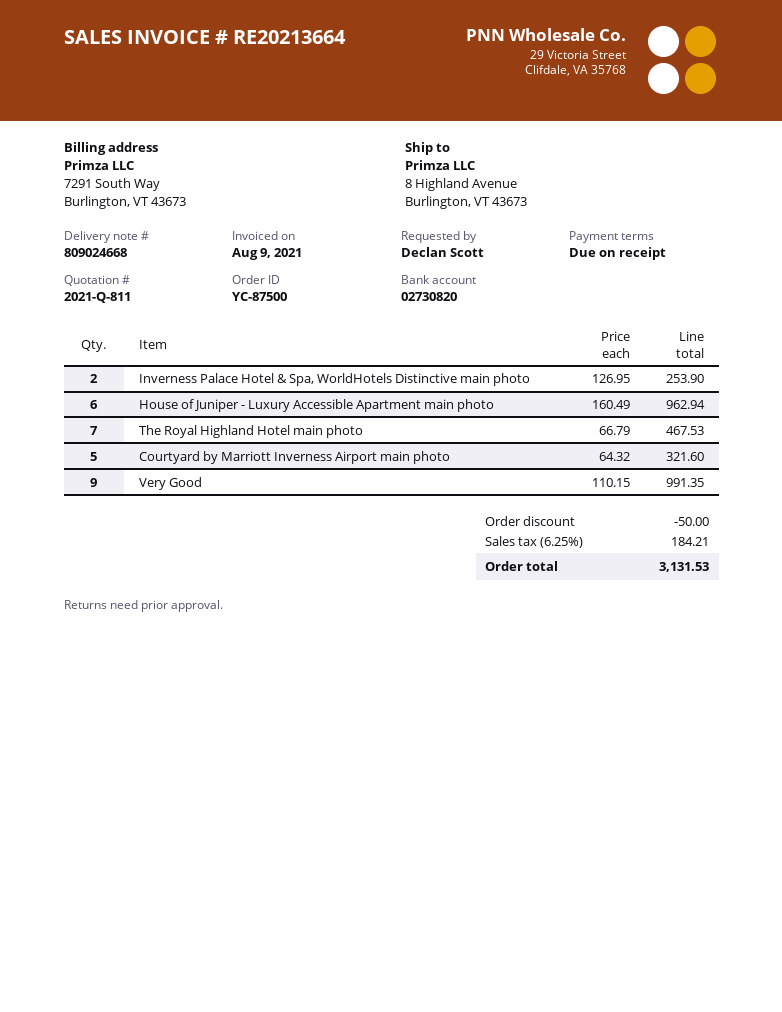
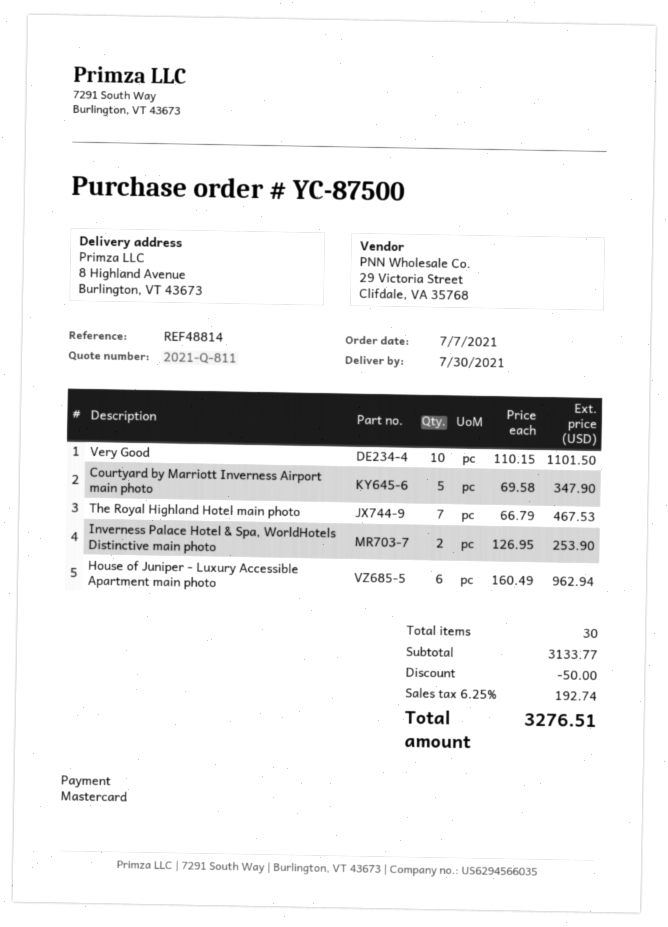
Courtyard by Marriott Inverness Airport main photo: 5 x 64.32 = 321.60 -> 5 x 69.58 = 347.90
Very Good: 9 x 110.15 = 991.35 -> 10 x 110.15 = 1101.50
tax: 6.25% = 184.21 -> 6.25% = 192.74
total: 3131.53 -> 3276.51

